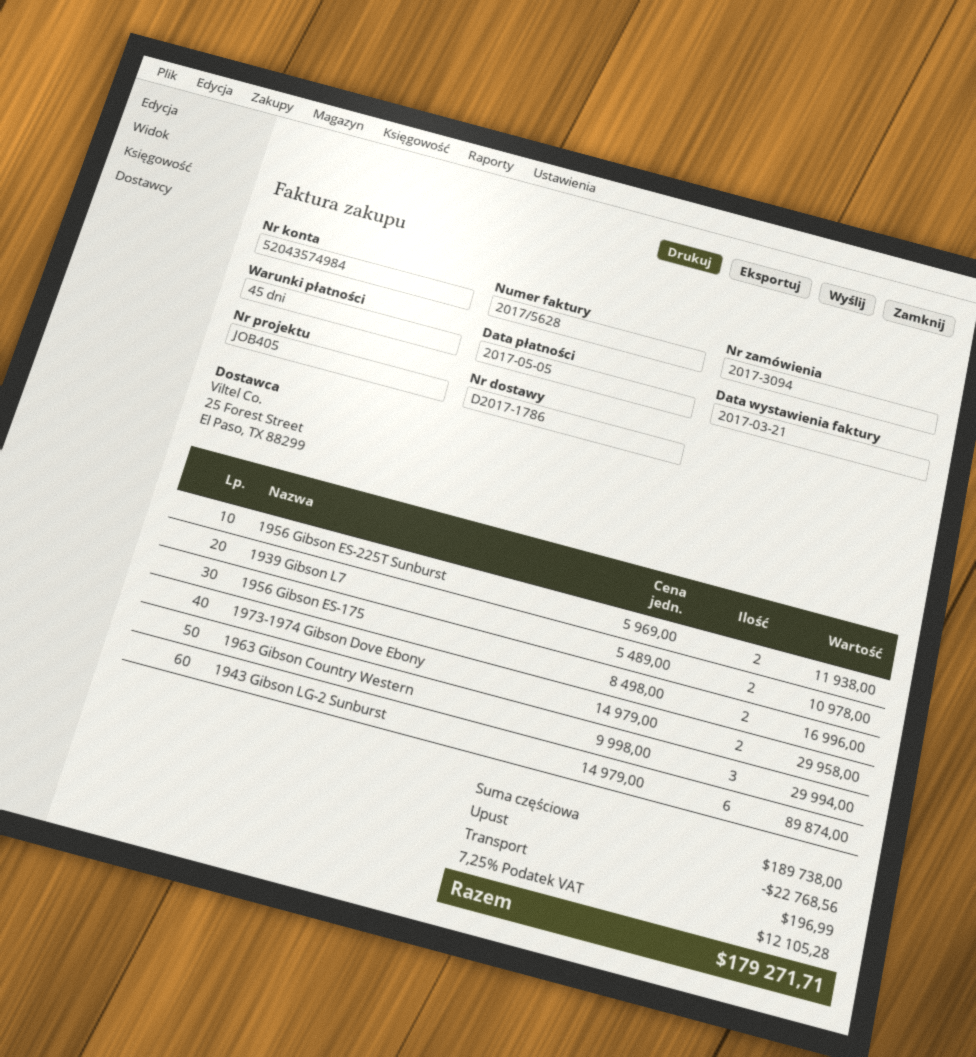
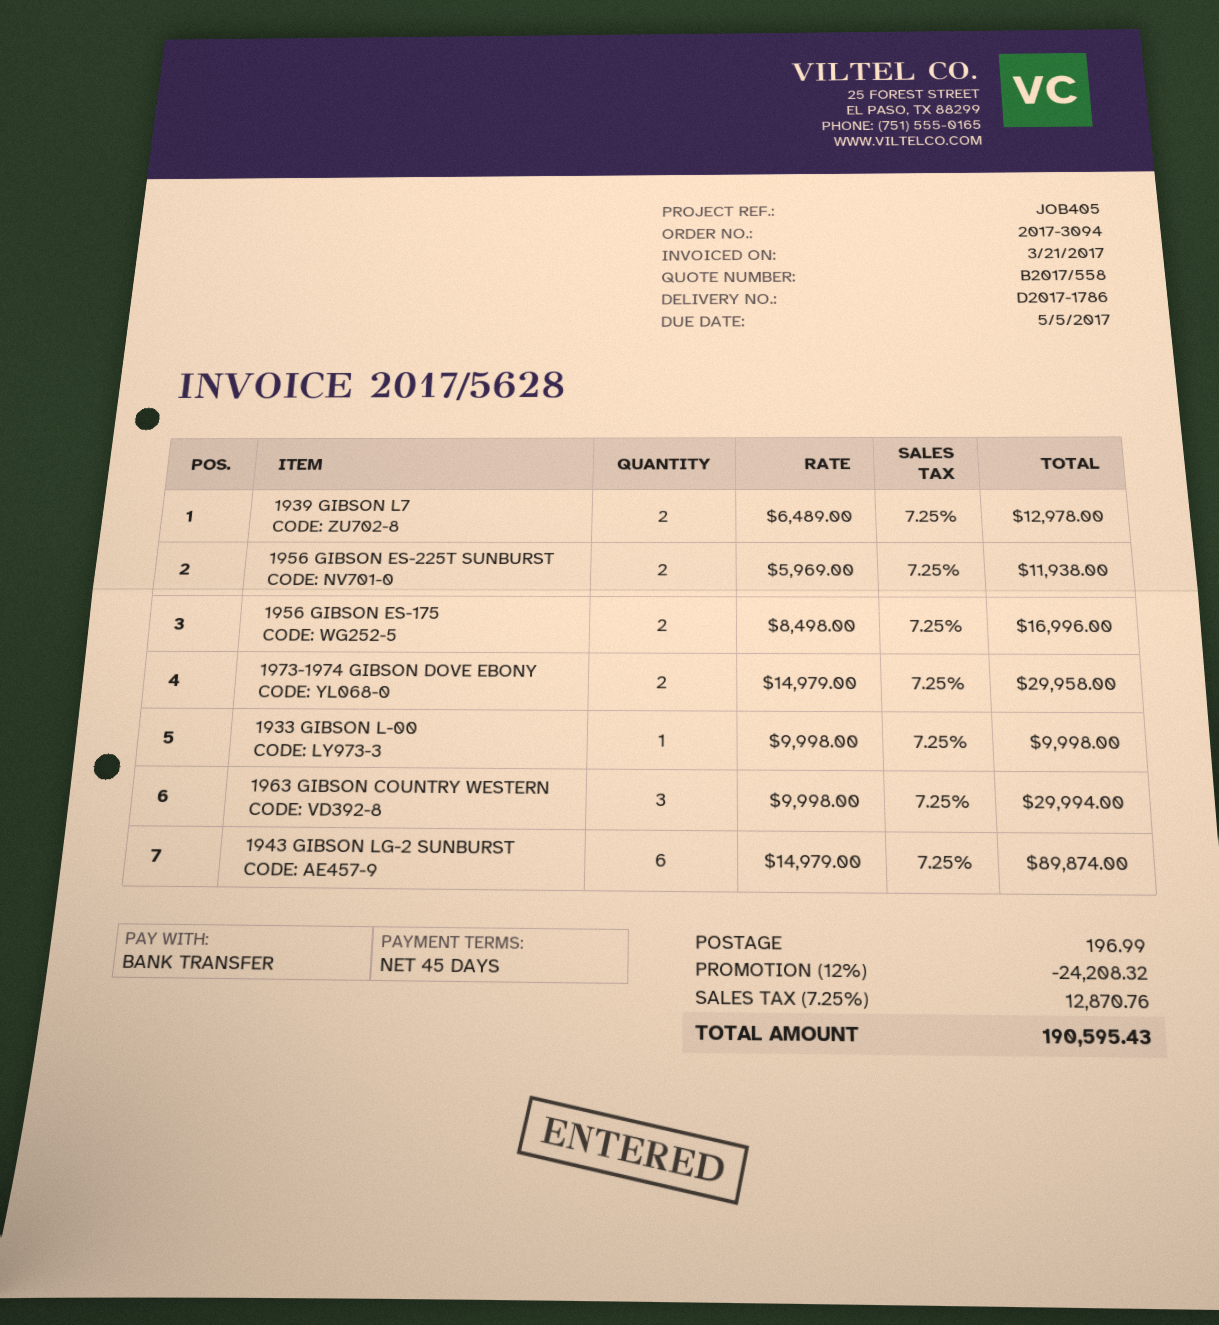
1939 Gibson L7: 2 x 5489.00 = 10978.00 -> 2 x 6489.00 = 12978.00
1933 GIBSON L-00: none -> 1 x 9998.00 = 9998.00
discount: 22768.56 -> 24208.32
tax: 7.25% = 12105.28 -> 7.25% = 12870.76
total: 179271.71 -> 190595.43

